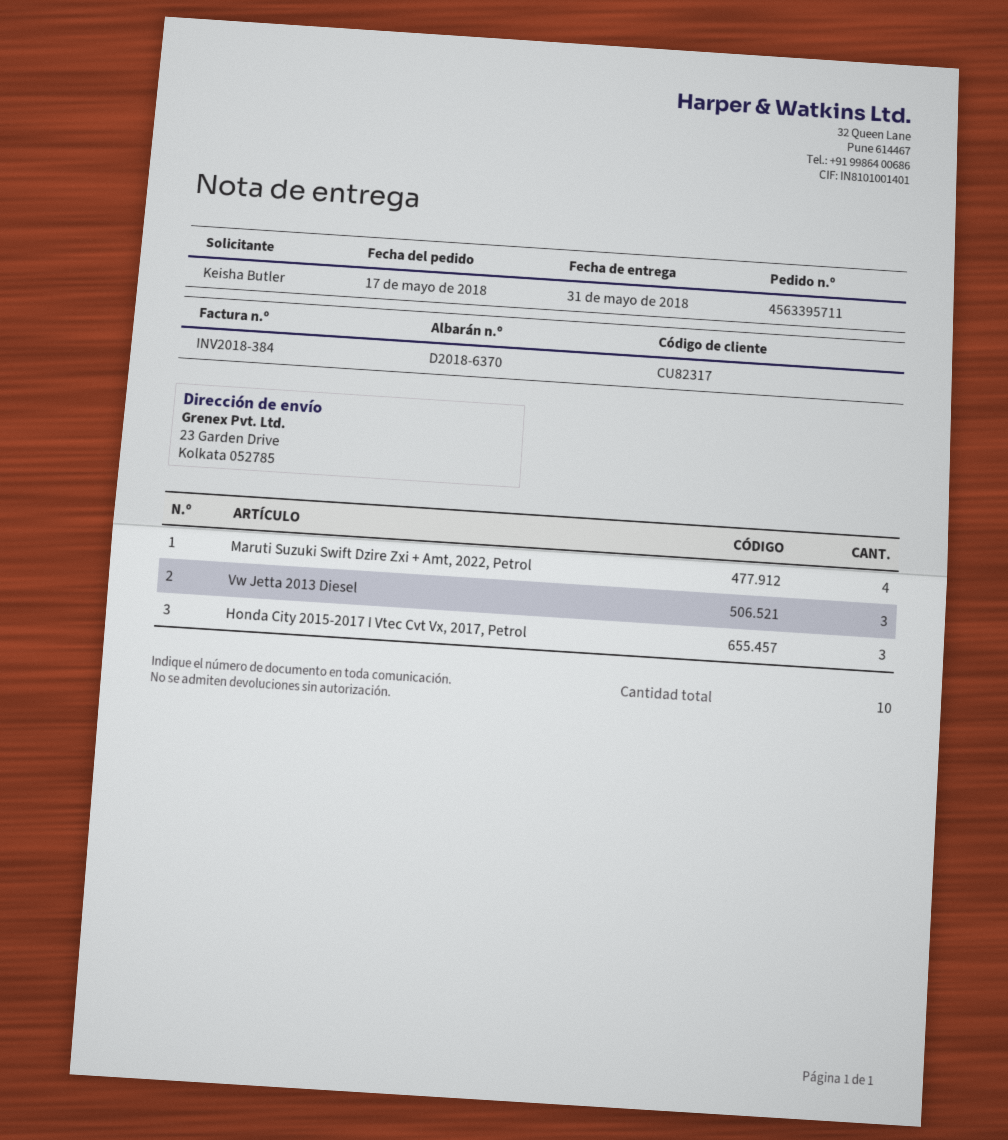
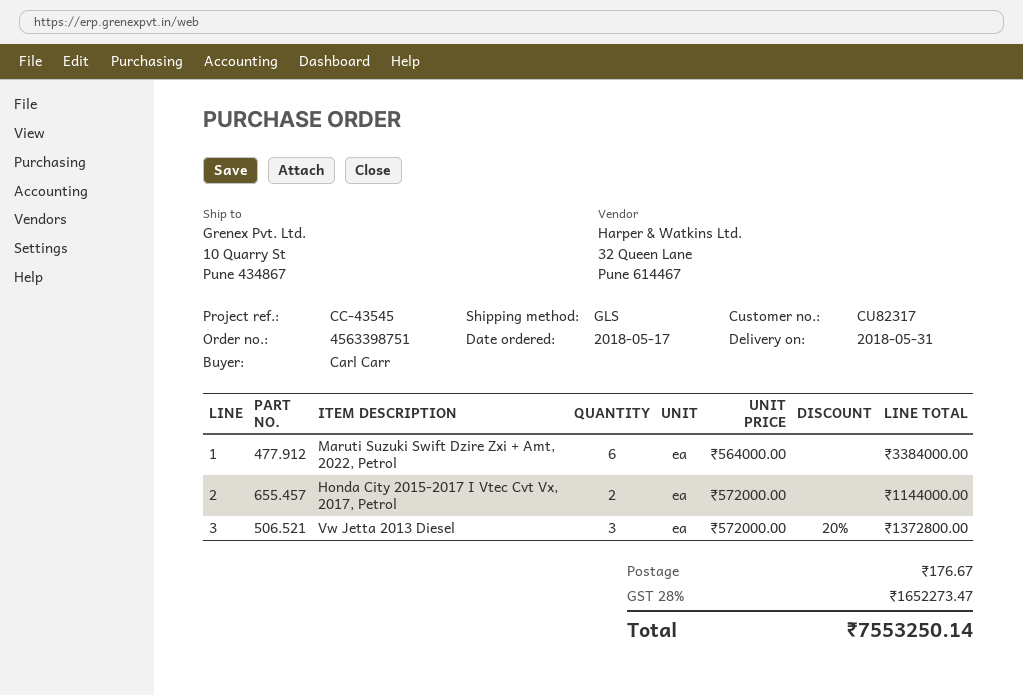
order number: 4563395711 -> 4563398751
ordered by: Keisha Butler -> Carl Carr
ship to: 23 Garden Drive, Kolkata 052785 -> 10 Quarry St, Pune 434867
Maruti Suzuki Swift Dzire Zxi + Amt, 2022, Petrol: 4 -> 6
Honda City 2015-2017 I Vtec Cvt Vx, 2017, Petrol: 3 -> 2

